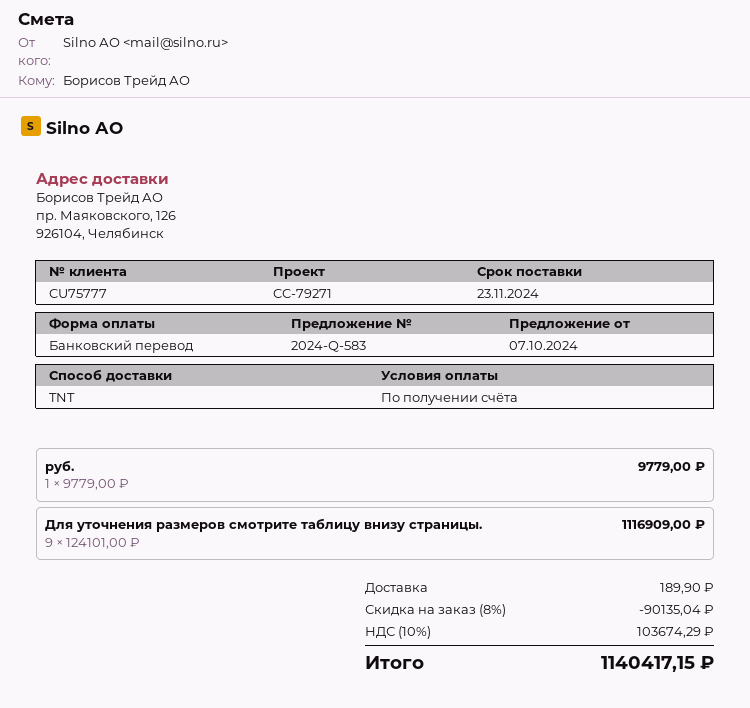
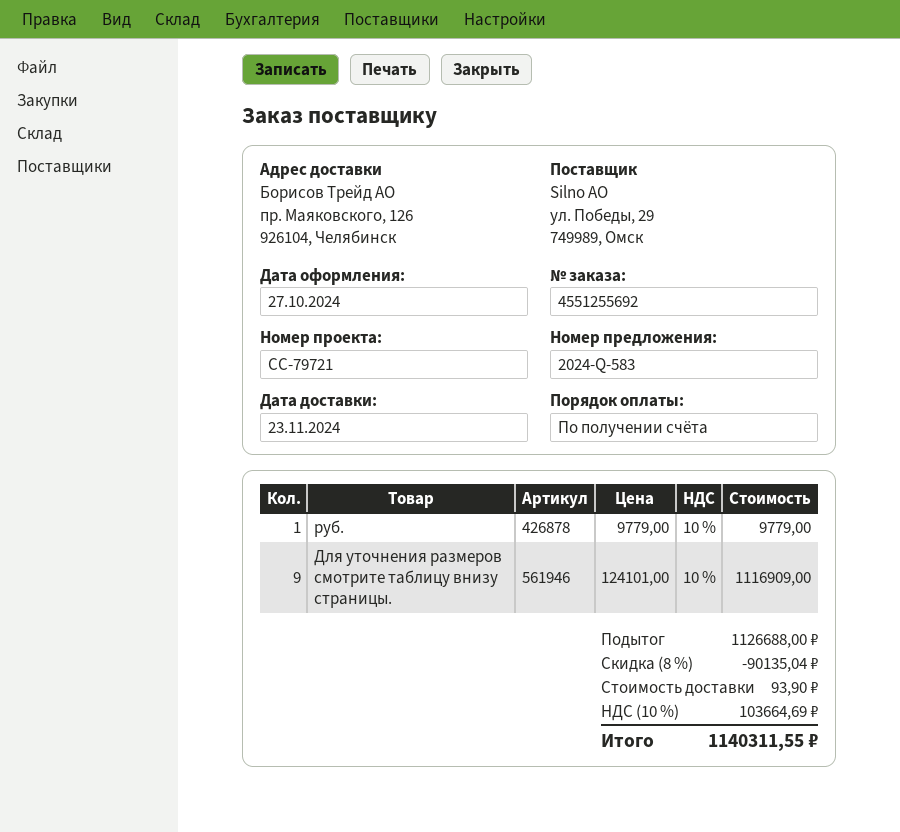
reference: CC-79271 -> CC-79721
shipping: 189.90 -> 93.90
tax: 10% = 103674.29 -> 10% = 103664.69
total: 1140417.15 -> 1140311.55

